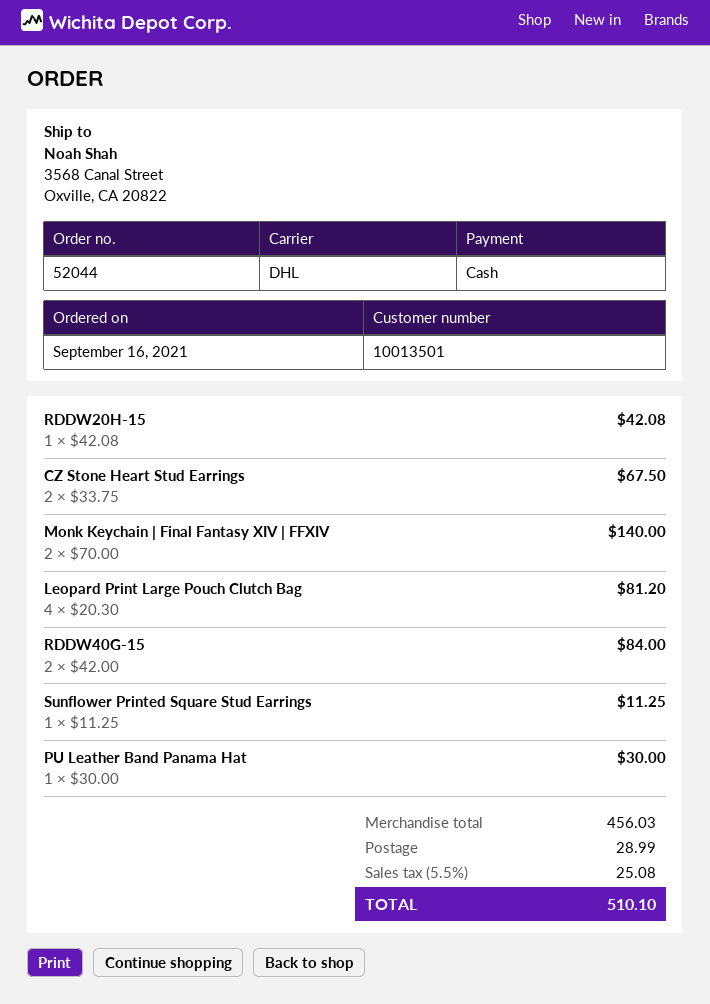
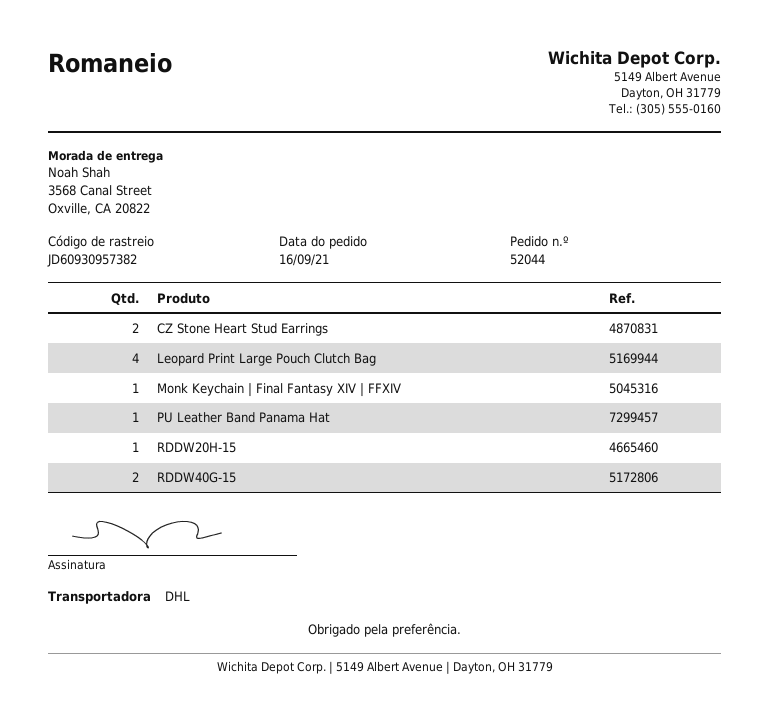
Monk Keychain | Final Fantasy XIV | FFXIV: 2 -> 1
Sunflower Printed Square Stud Earrings: 1 -> none

